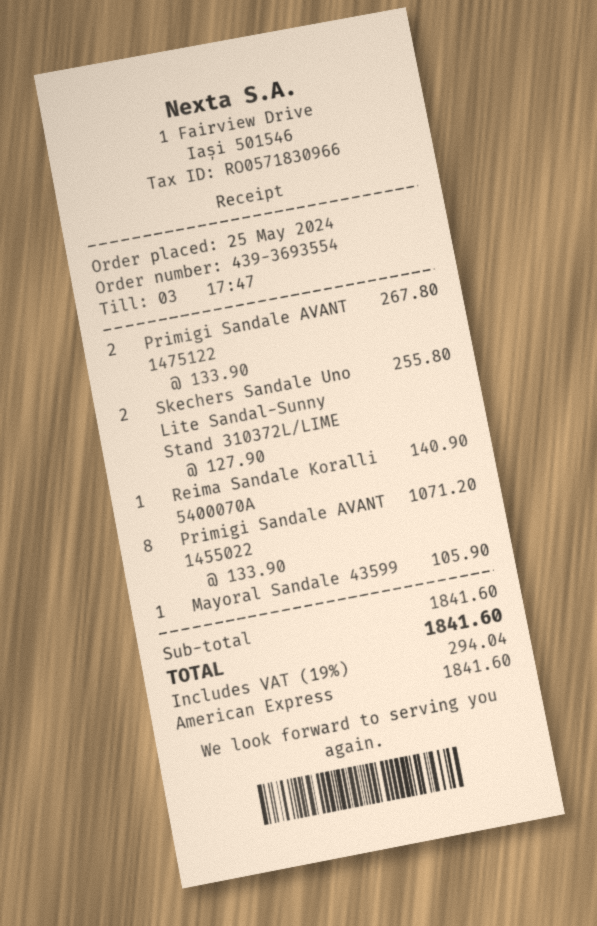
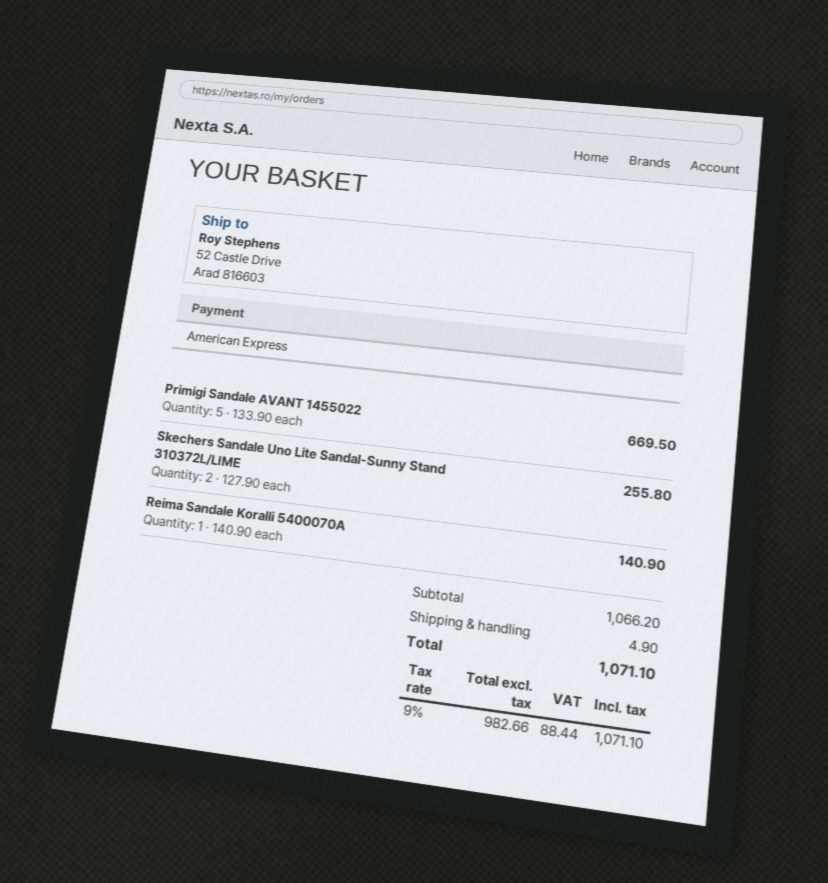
Primigi Sandale AVANT 1475122: 2 x 133.90 = 267.80 -> none
Primigi Sandale AVANT 1455022: 8 x 133.90 = 1071.20 -> 5 x 133.90 = 669.50
Mayoral Sandale 43599: 1 x 105.90 = 105.90 -> none
subtotal: 1841.60 -> 1066.20
shipping: none -> 4.90
tax: 19% = 294.04 -> 9% = 88.44
total: 1841.60 -> 1071.10

